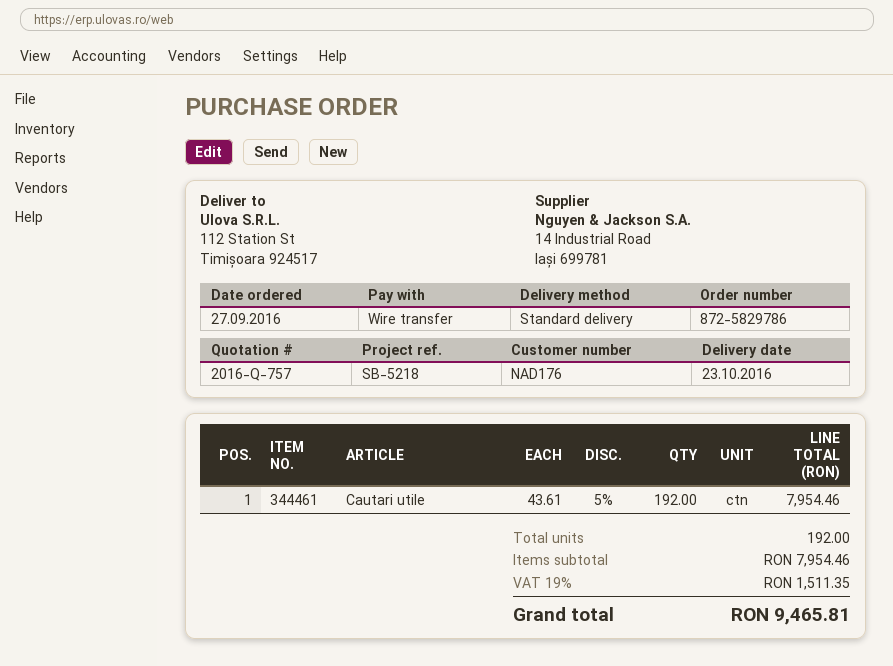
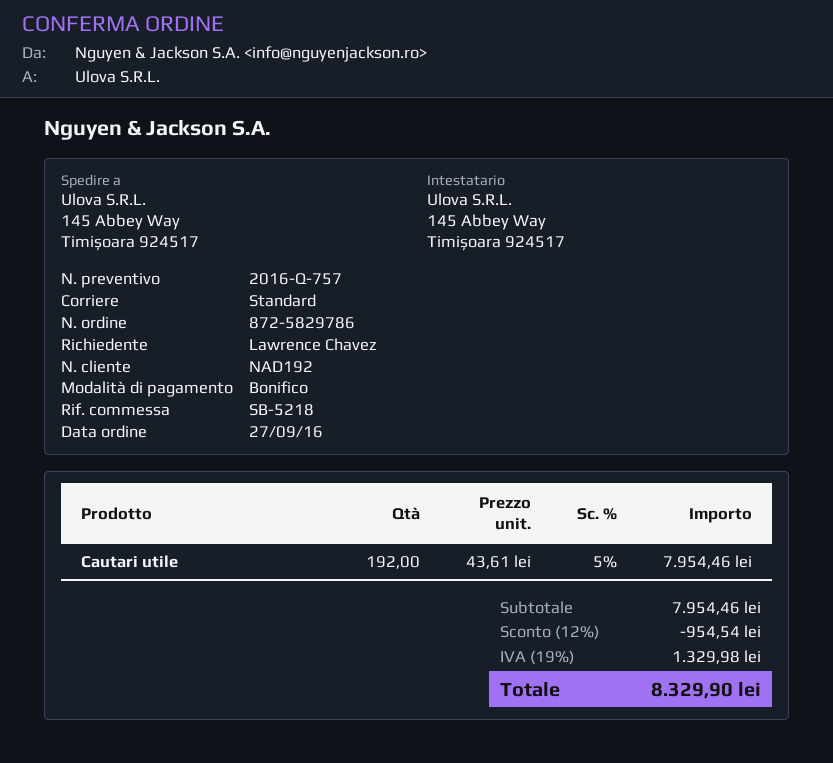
customer number: NAD176 -> NAD192
ship to: 112 Station St, Timișoara 924517 -> 145 Abbey Way, Timișoara 924517
discount: none -> 12% = 954.54
tax: 19% = 1511.35 -> 19% = 1329.98
total: 9465.81 -> 8329.90

